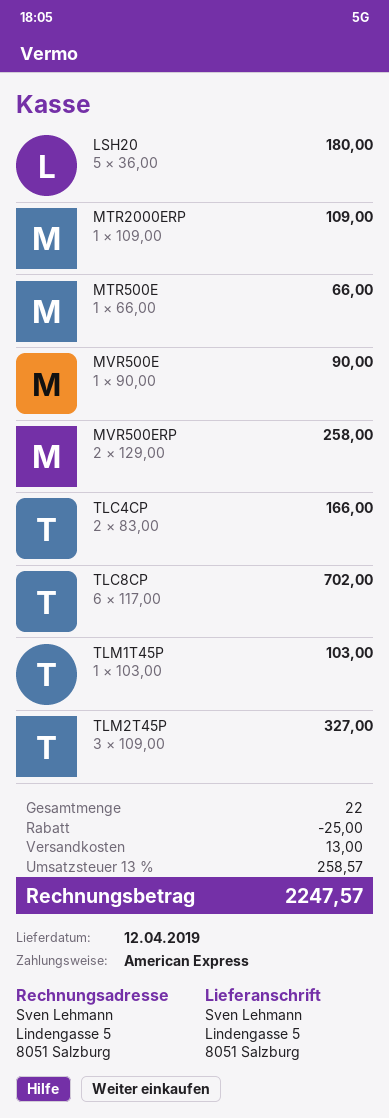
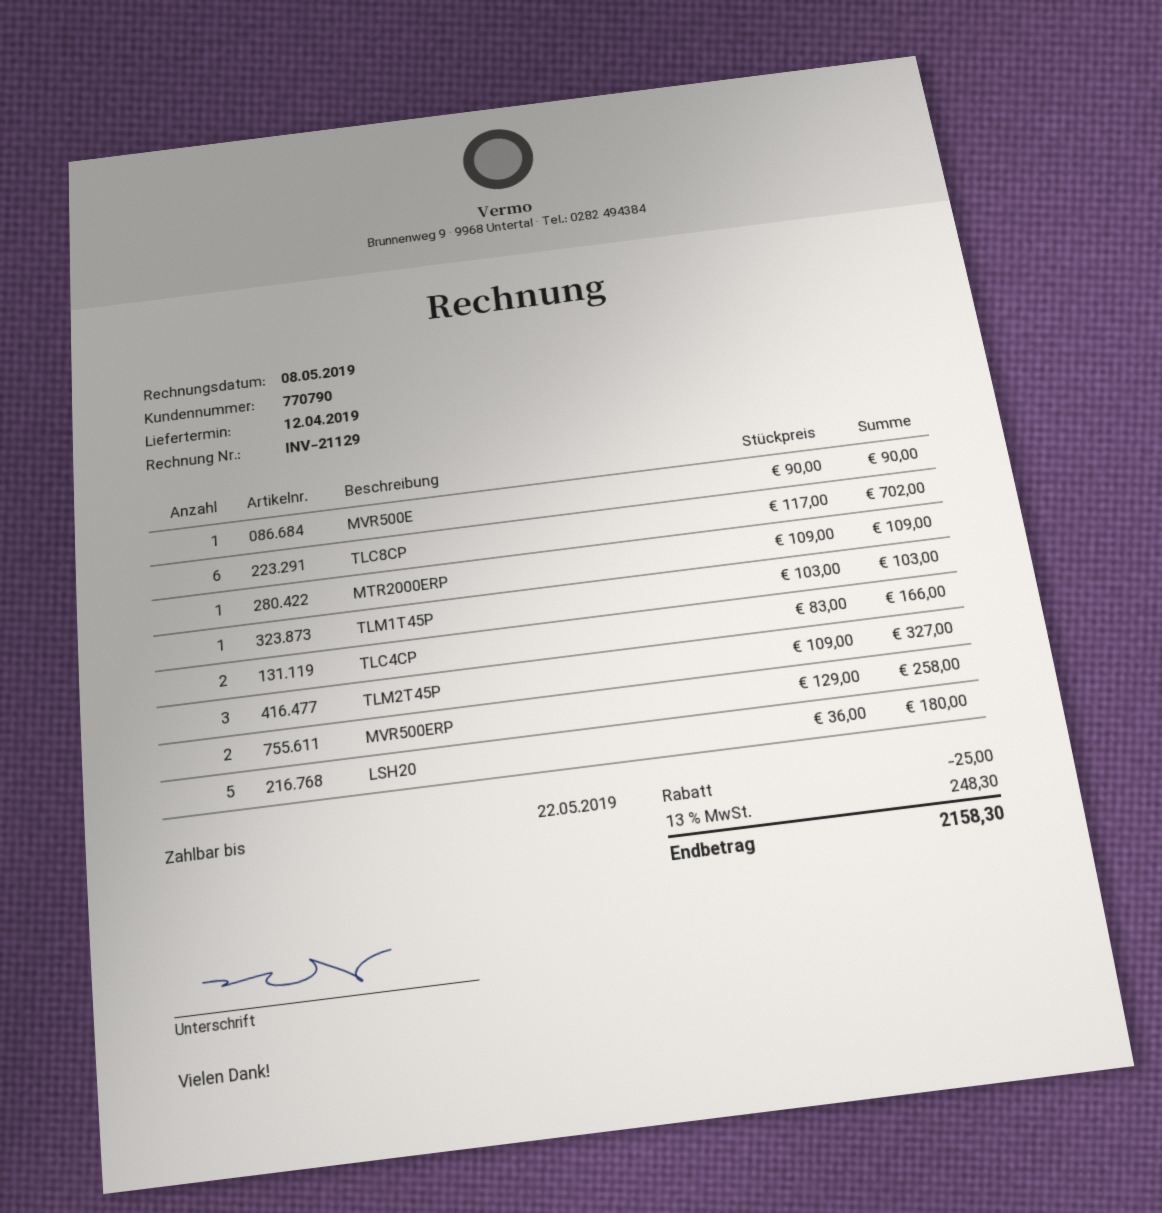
MTR500E: 1 x 66.00 = 66.00 -> none
shipping: 13.00 -> none
tax: 13% = 258.57 -> 13% = 248.30
total: 2247.57 -> 2158.30

